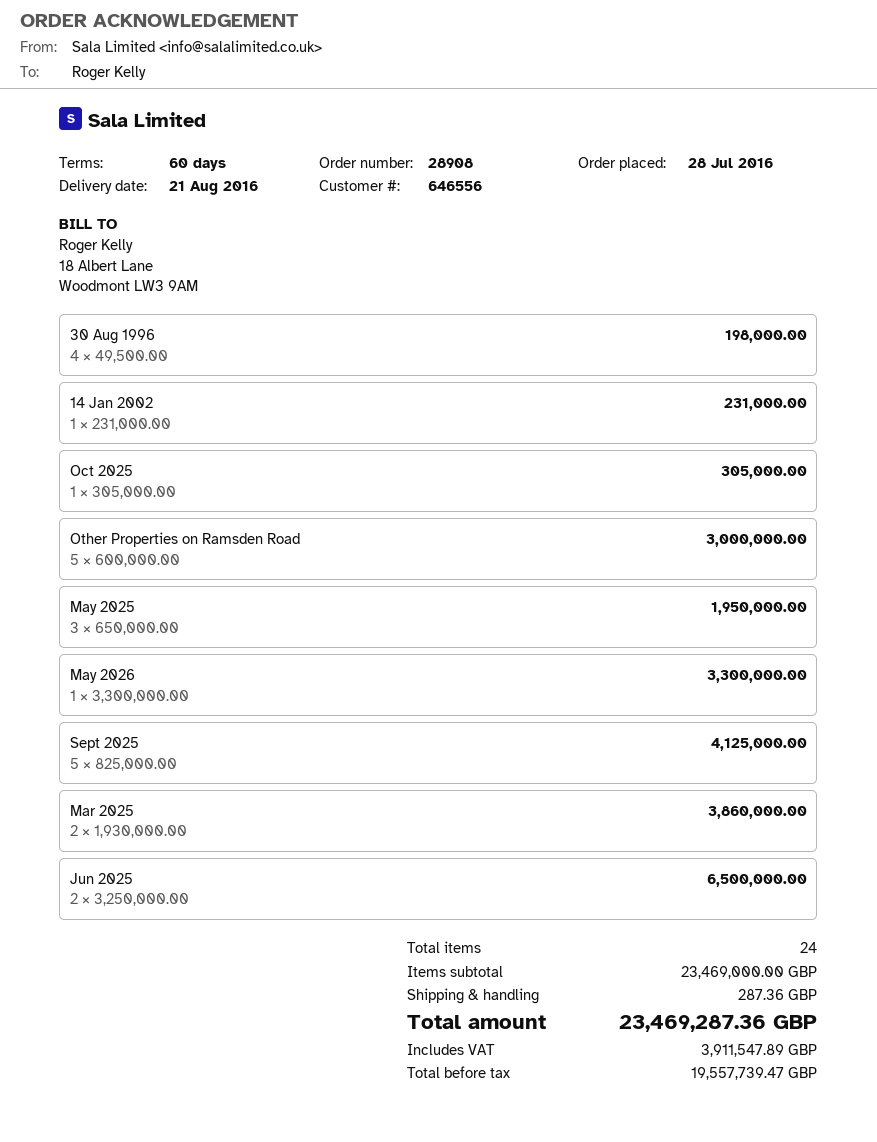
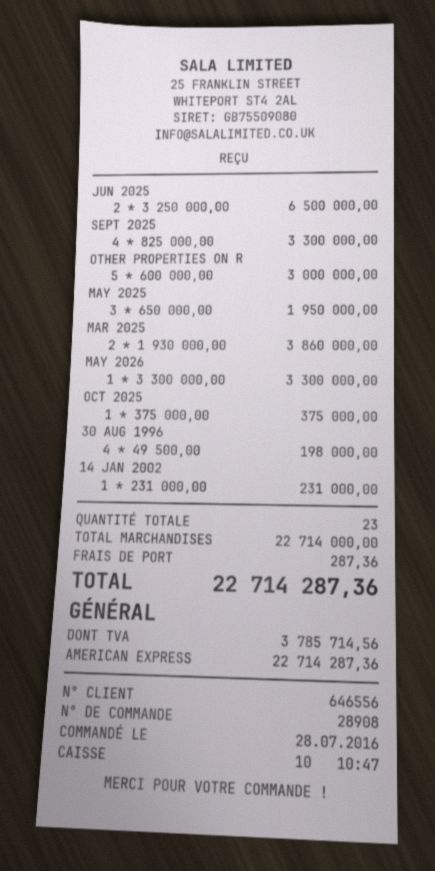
Oct 2025: 1 x 305000.00 = 305000.00 -> 1 x 375000.00 = 375000.00
Sept 2025: 5 x 825000.00 = 4125000.00 -> 4 x 825000.00 = 3300000.00
total quantity: 24 -> 23
subtotal: 23469000.00 -> 22714000.00
tax: 3911547.89 -> 3785714.56
total: 23469287.36 -> 22714287.36

